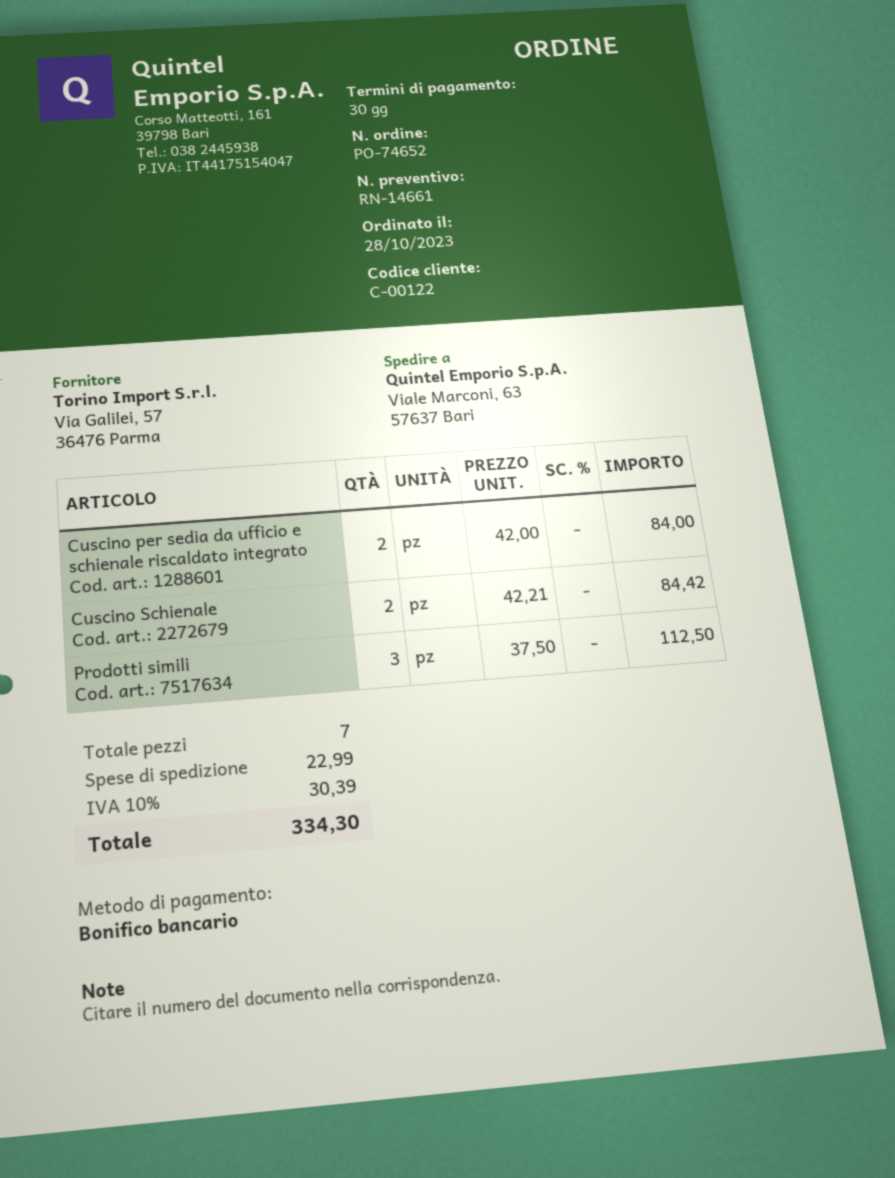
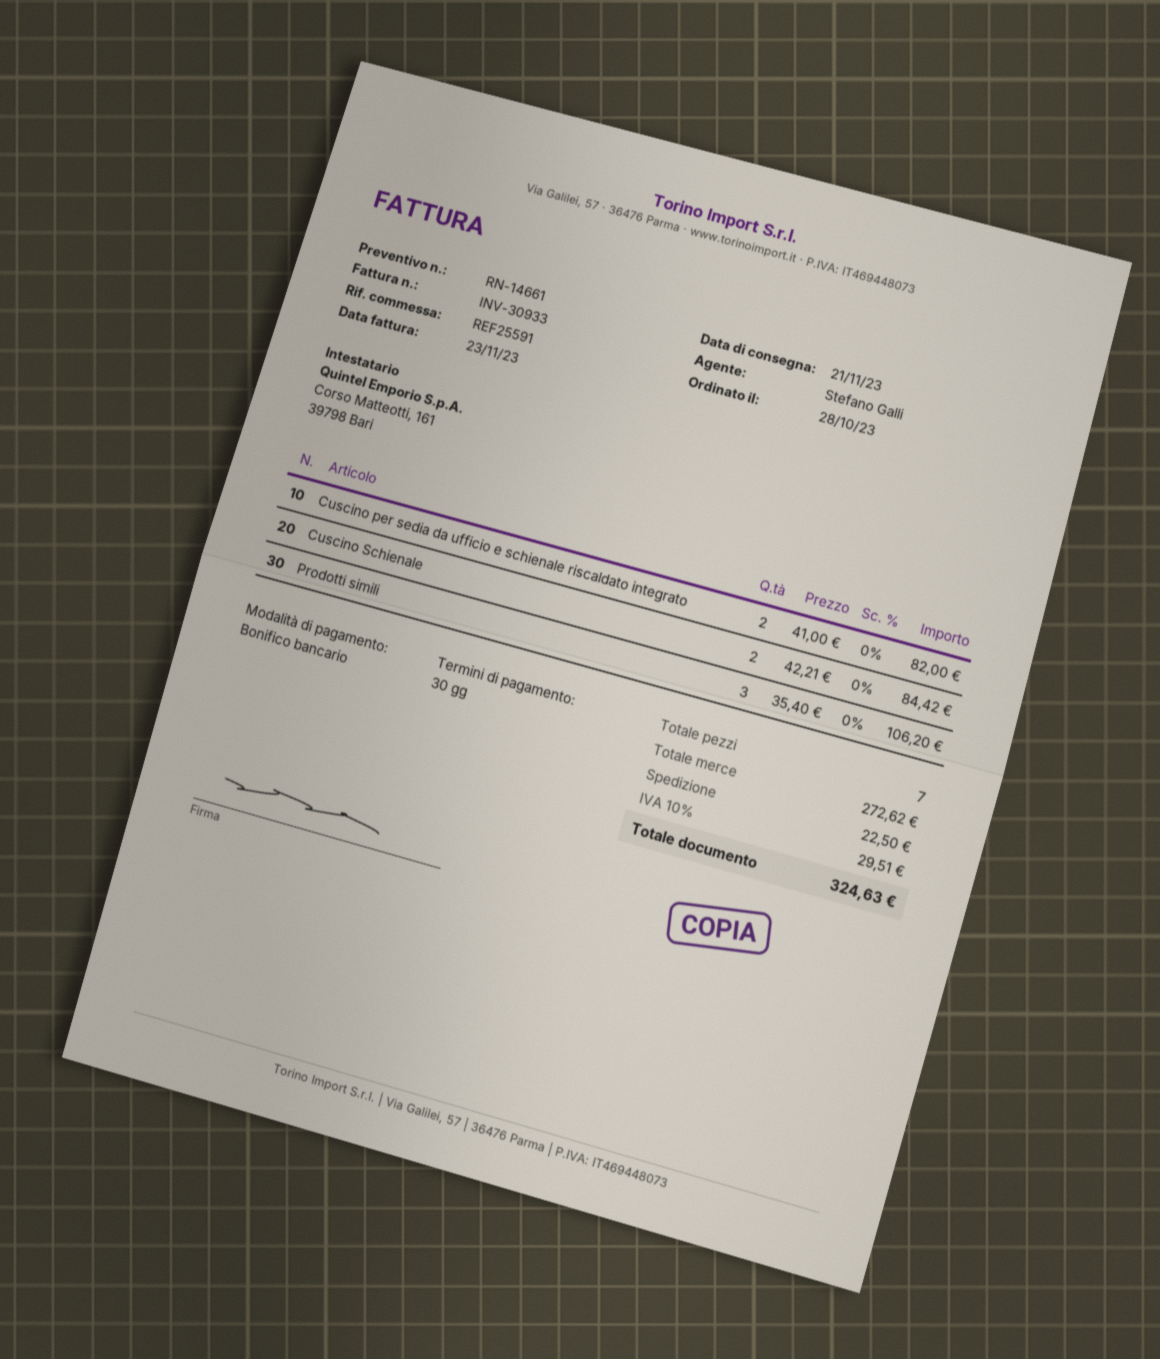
Cuscino per sedia da ufficio e schienale riscaldato integrato: 2 x 42.00 = 84.00 -> 2 x 41.00 = 82.00
Prodotti simili: 3 x 37.50 = 112.50 -> 3 x 35.40 = 106.20
shipping: 22.99 -> 22.50
tax: 10% = 30.39 -> 10% = 29.51
total: 334.30 -> 324.63

